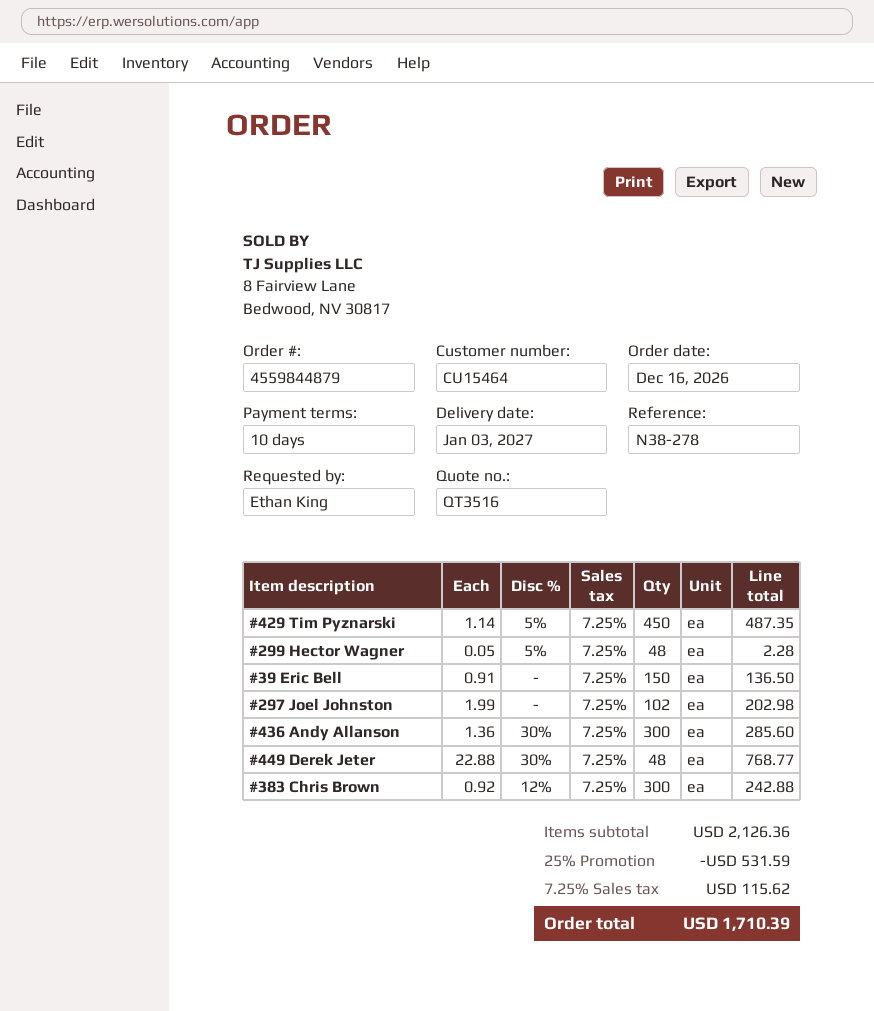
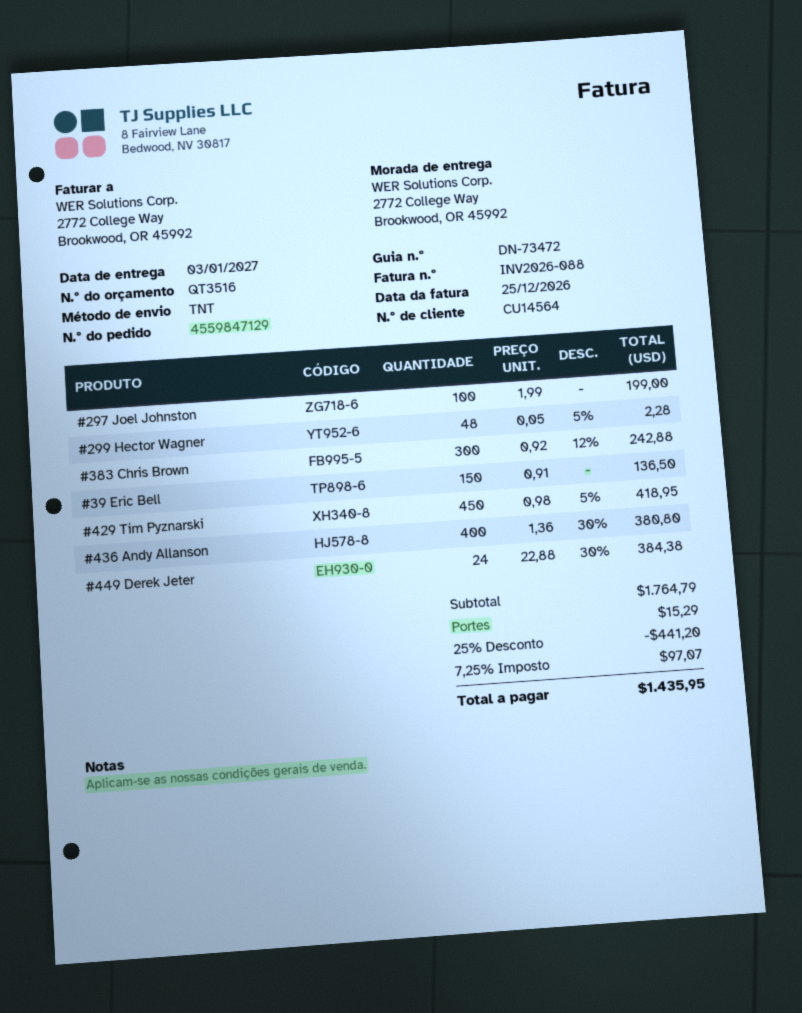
order number: 4559844879 -> 4559847129
customer number: CU15464 -> CU14564
#429 Tim Pyznarski: 450 x 1.14 - 5% = 487.35 -> 450 x 0.98 - 5% = 418.95
#297 Joel Johnston: 102 x 1.99 = 202.98 -> 100 x 1.99 = 199.00
#436 Andy Allanson: 300 x 1.36 - 30% = 285.60 -> 400 x 1.36 - 30% = 380.80
#449 Derek Jeter: 48 x 22.88 - 30% = 768.77 -> 24 x 22.88 - 30% = 384.38
subtotal: 2126.36 -> 1764.79
discount: 25% = 531.59 -> 25% = 441.20
shipping: none -> 15.29
tax: 7.25% = 115.62 -> 7.25% = 97.07
total: 1710.39 -> 1435.95

